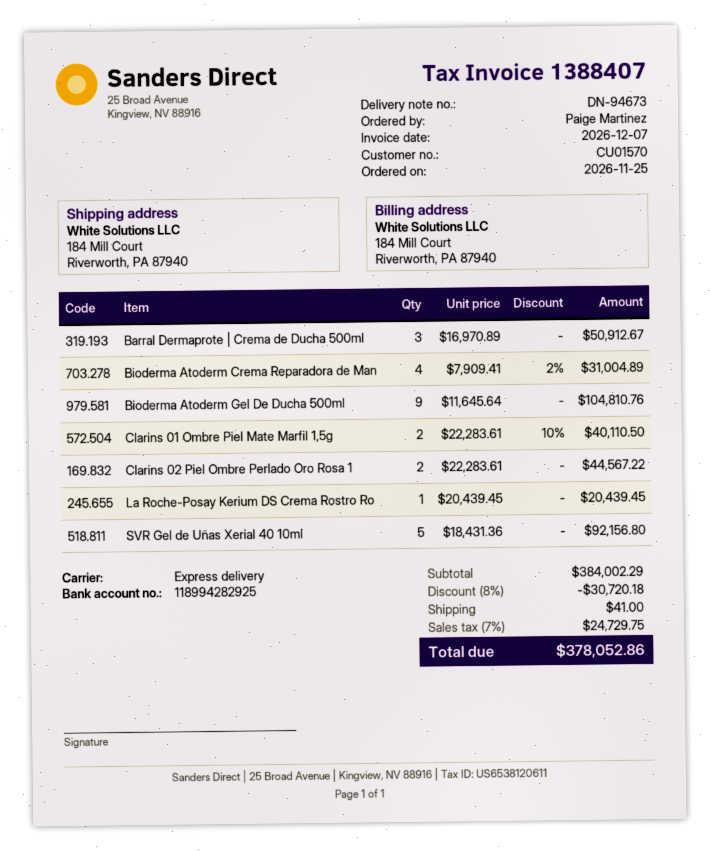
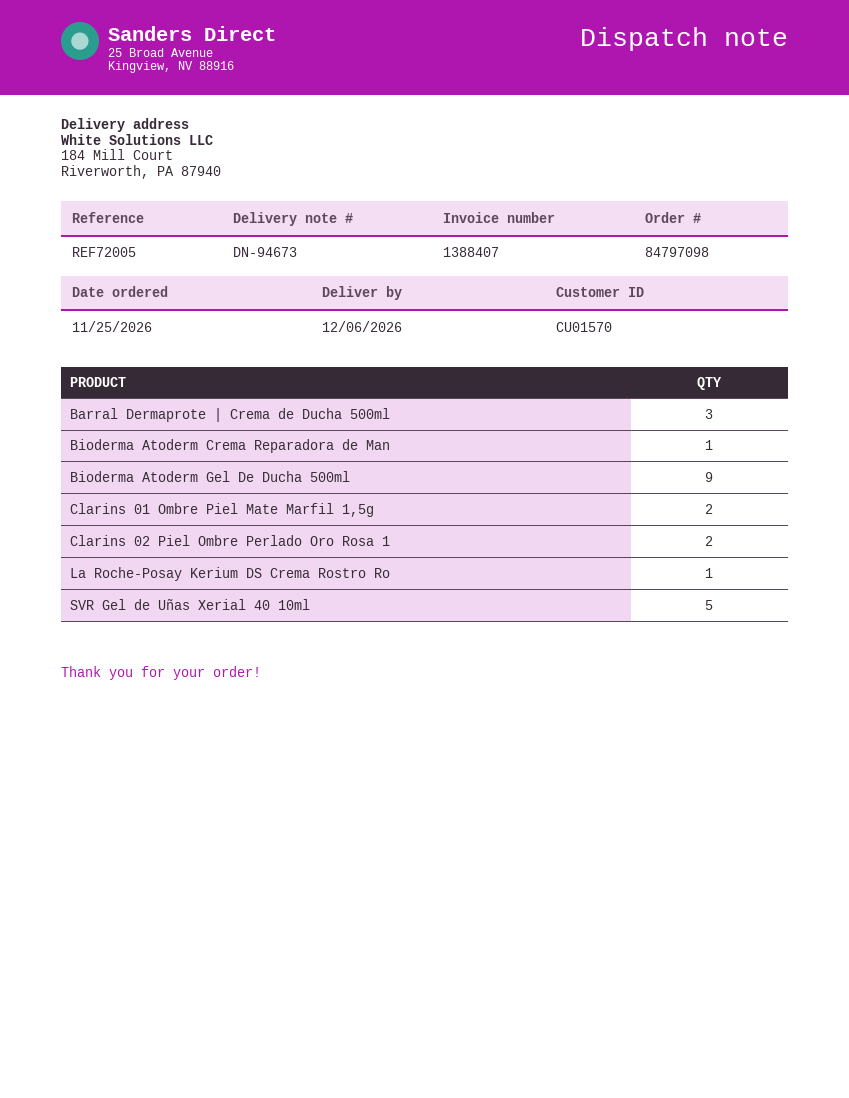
Bioderma Atoderm Crema Reparadora de Man: 4 -> 1

